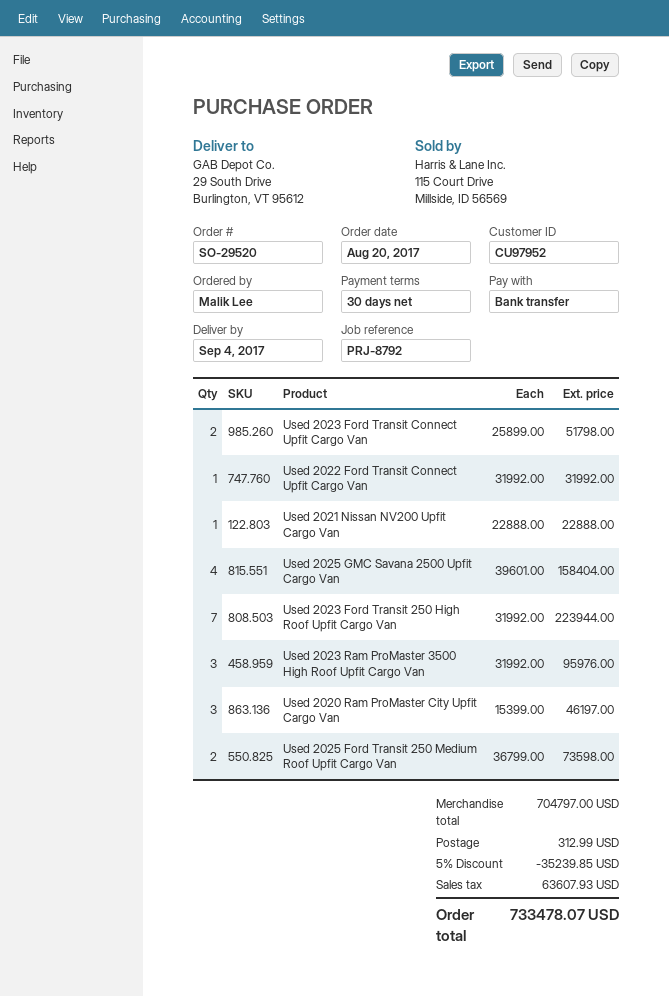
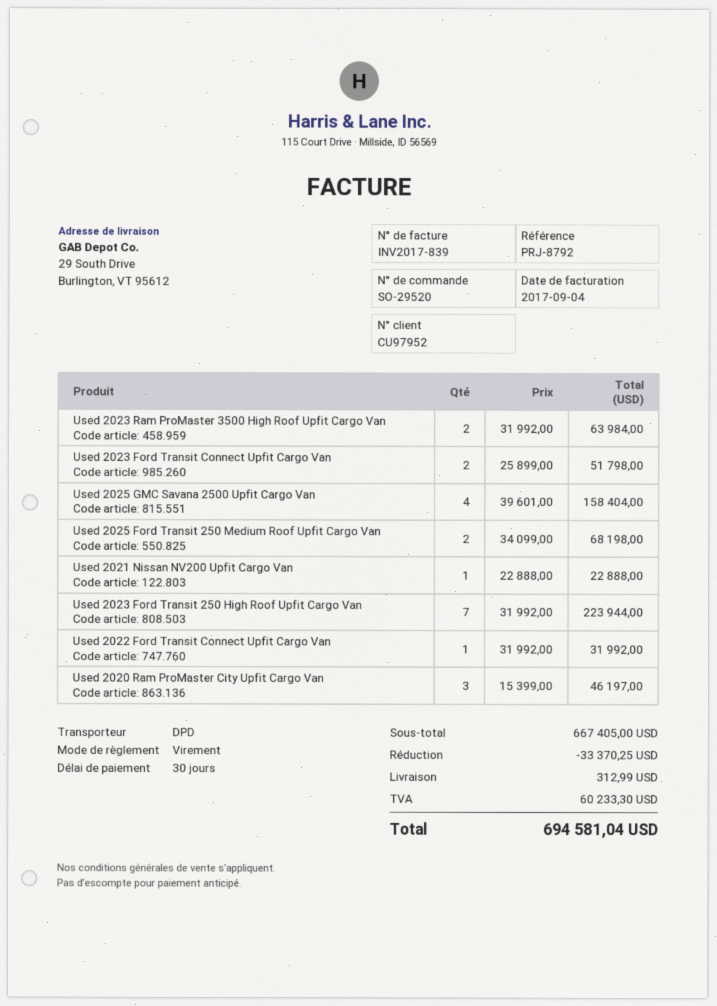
Used 2023 Ram ProMaster 3500 High Roof Upfit Cargo Van: 3 x 31992.00 = 95976.00 -> 2 x 31992.00 = 63984.00
Used 2025 Ford Transit 250 Medium Roof Upfit Cargo Van: 2 x 36799.00 = 73598.00 -> 2 x 34099.00 = 68198.00
subtotal: 704797.00 -> 667405.00
discount: 35239.85 -> 33370.25
tax: 63607.93 -> 60233.30
total: 733478.07 -> 694581.04

